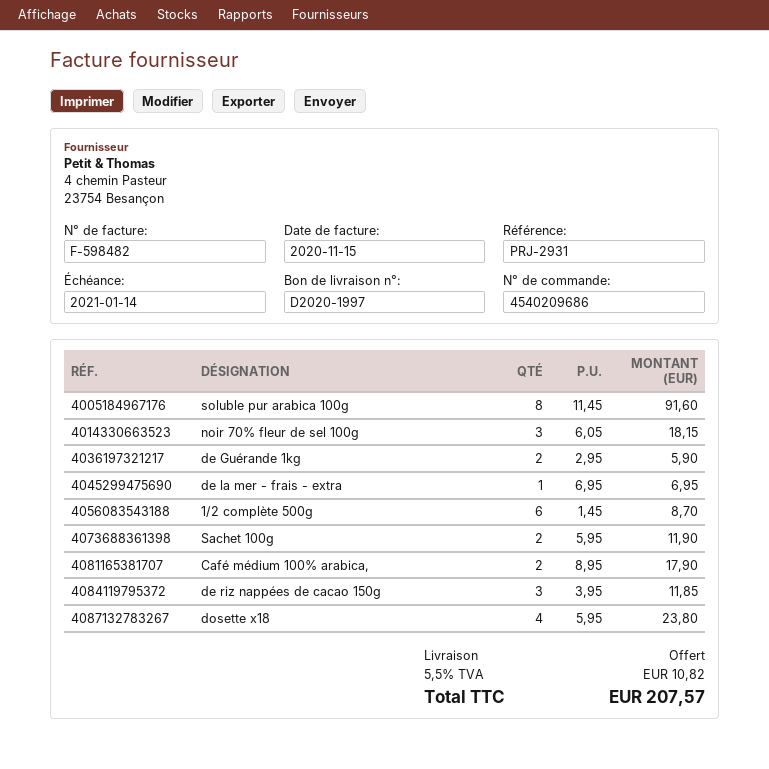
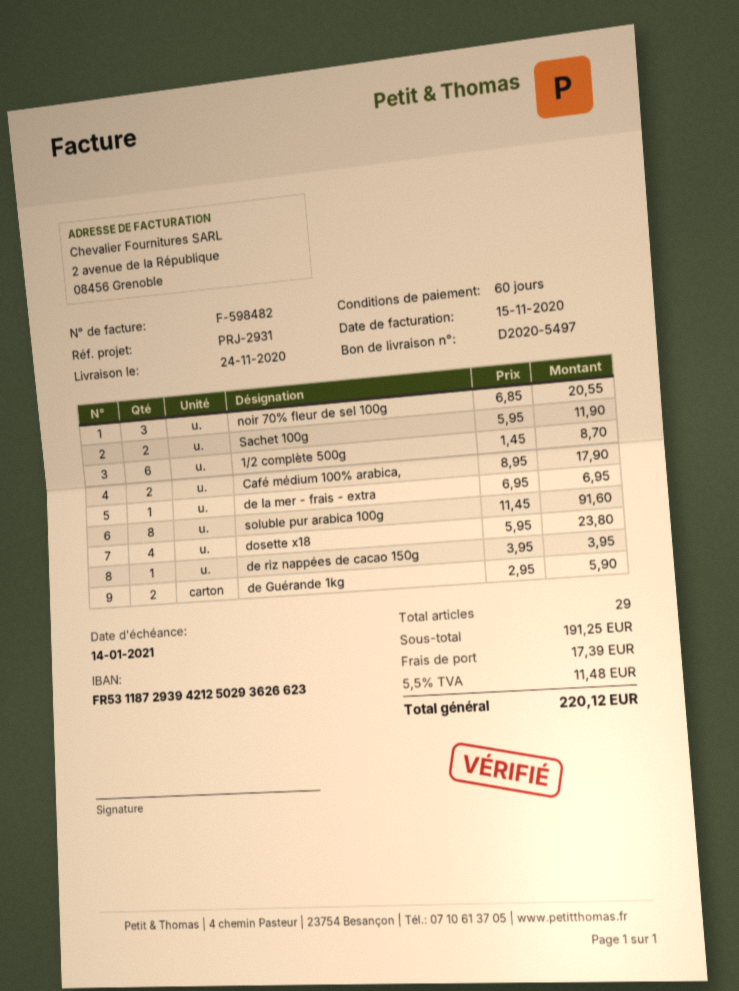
delivery note number: D2020-1997 -> D2020-5497
noir 70% fleur de sel 100g: 3 x 6.05 = 18.15 -> 3 x 6.85 = 20.55
de riz nappées de cacao 150g: 3 x 3.95 = 11.85 -> 1 x 3.95 = 3.95
shipping: 0.00 -> 17.39
tax: 5.5% = 10.82 -> 5.5% = 11.48
total: 207.57 -> 220.12

